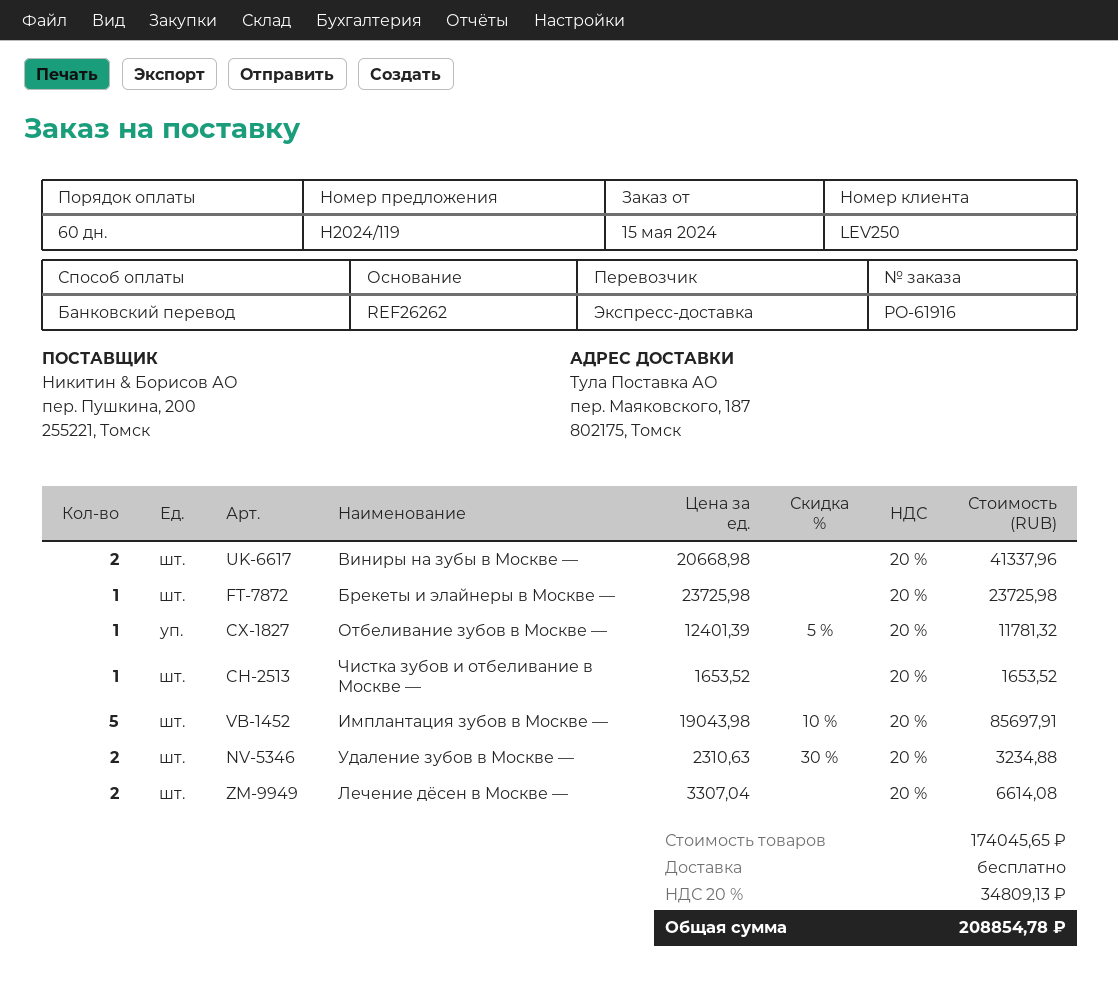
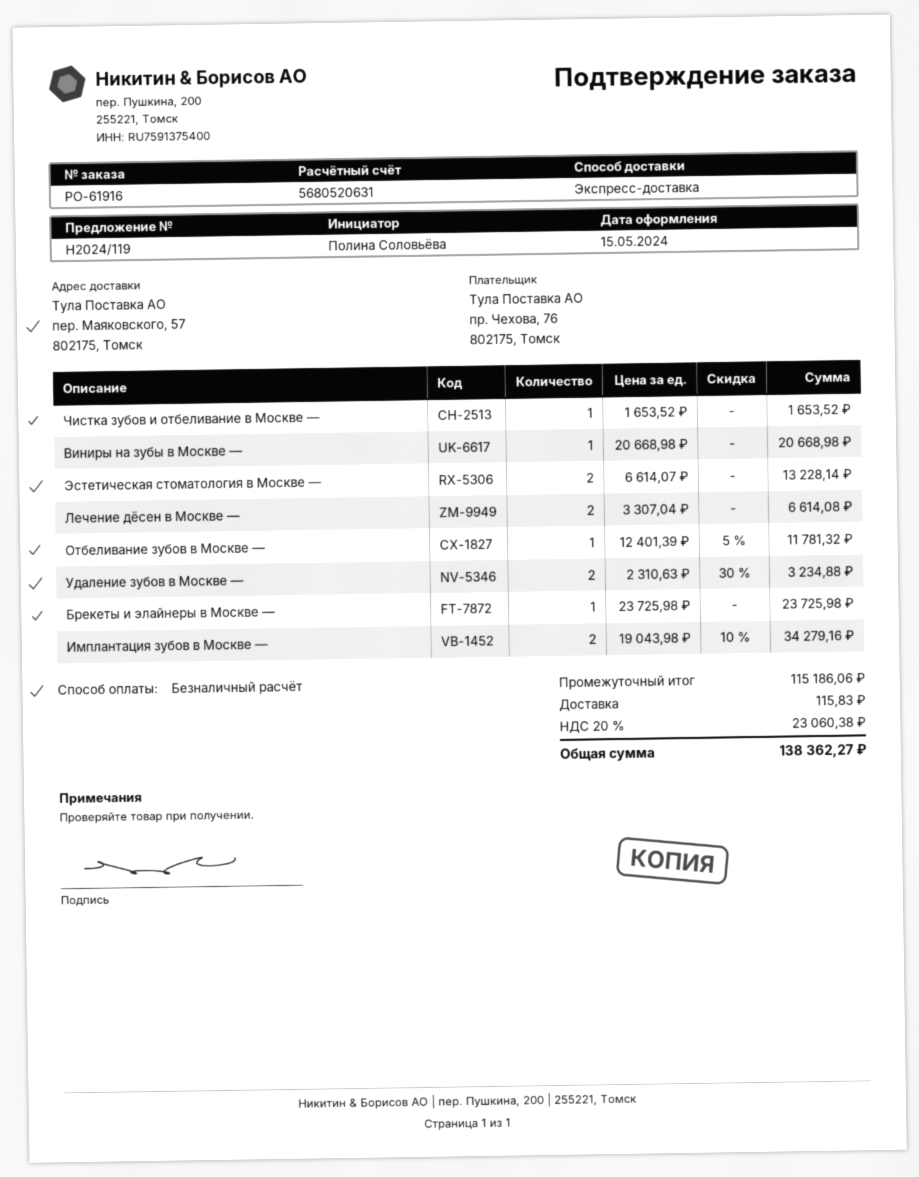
ship to: пер. Маяковского, 187, 802175, Томск -> пер. Маяковского, 57, 802175, Томск
Виниры на зубы в Москве —: 2 x 20668.98 = 41337.96 -> 1 x 20668.98 = 20668.98
Имплантация зубов в Москве —: 5 x 19043.98 - 10% = 85697.91 -> 2 x 19043.98 - 10% = 34279.16
Эстетическая стоматология в Москве —: none -> 2 x 6614.07 = 13228.14
subtotal: 174045.65 -> 115186.06
shipping: 0.00 -> 115.83
tax: 20% = 34809.13 -> 20% = 23060.38
total: 208854.78 -> 138362.27

